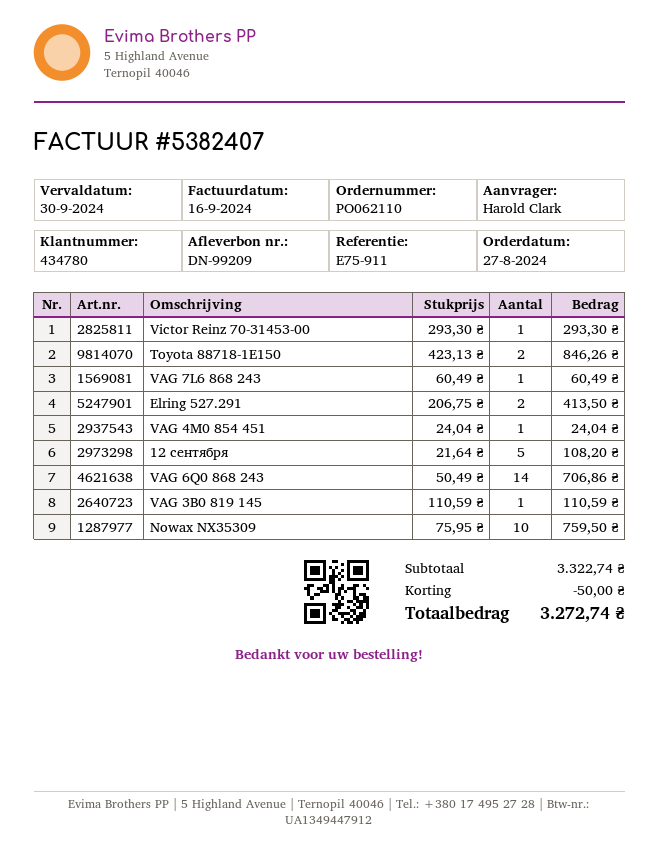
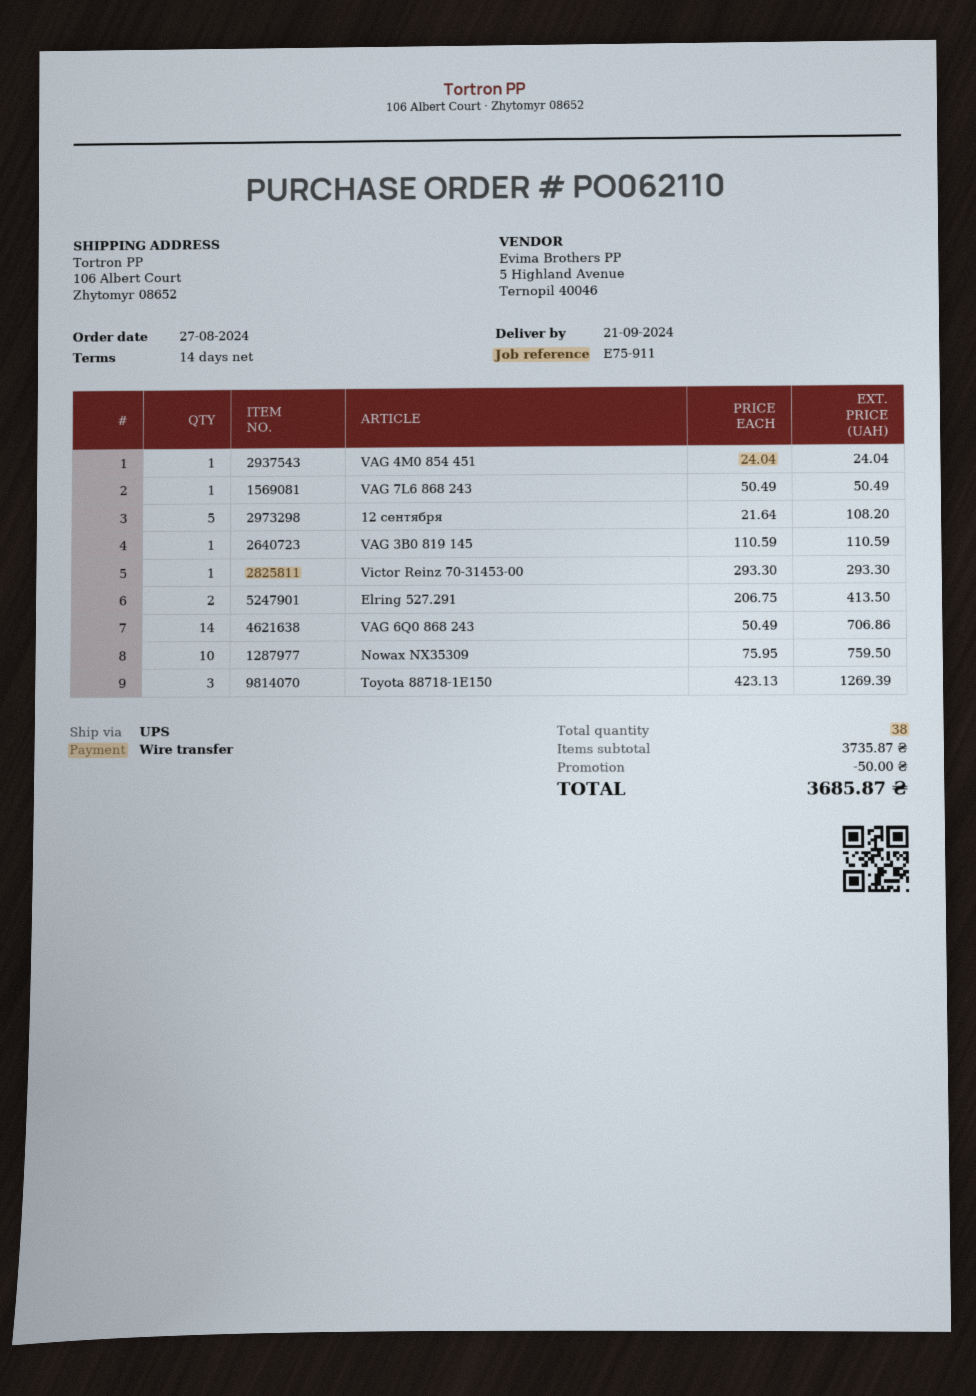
Toyota 88718-1E150: 2 x 423.13 = 846.26 -> 3 x 423.13 = 1269.39
VAG 7L6 868 243: 1 x 60.49 = 60.49 -> 1 x 50.49 = 50.49
subtotal: 3322.74 -> 3735.87
total: 3272.74 -> 3685.87

